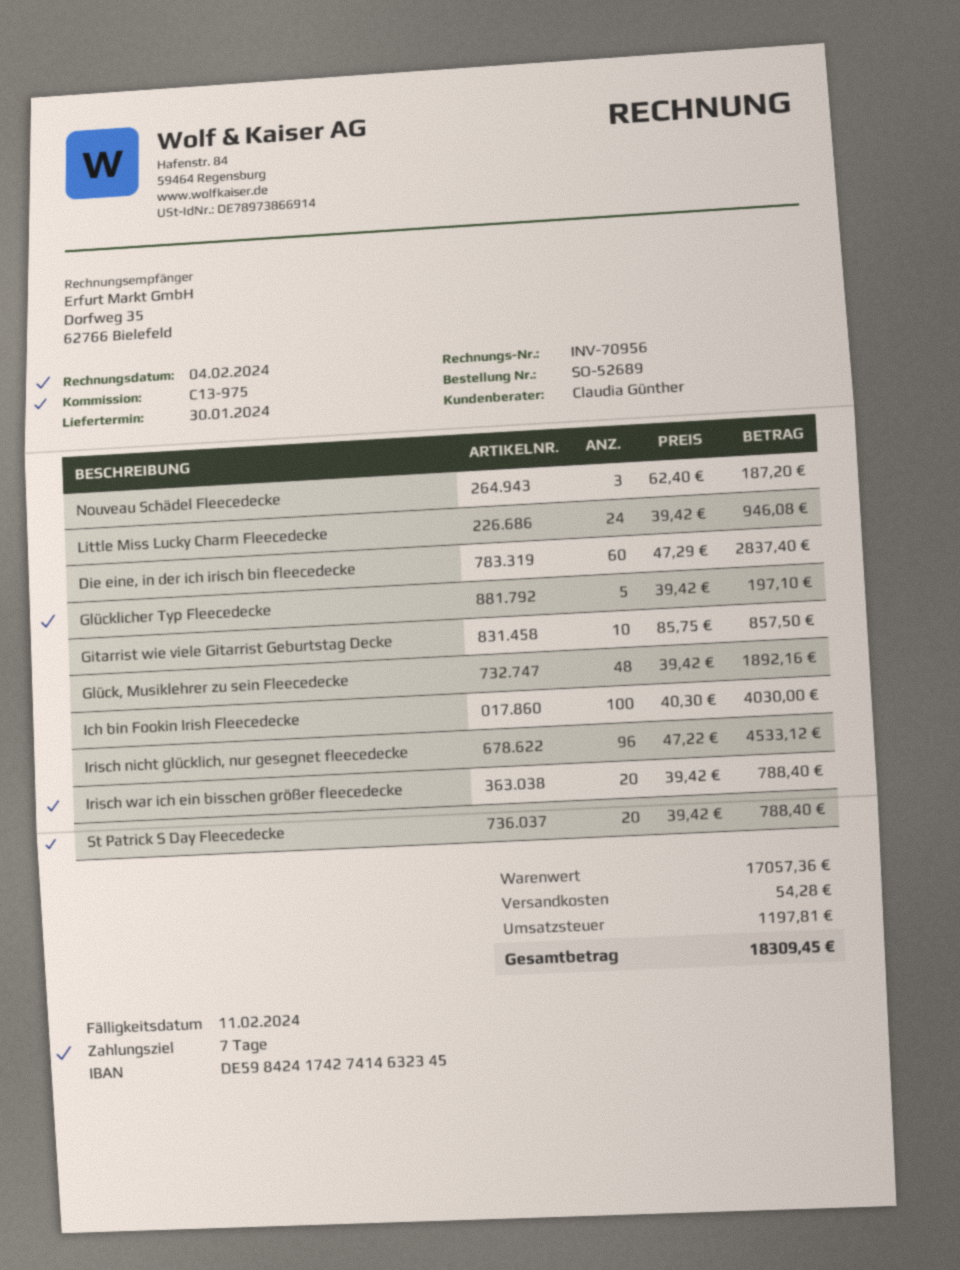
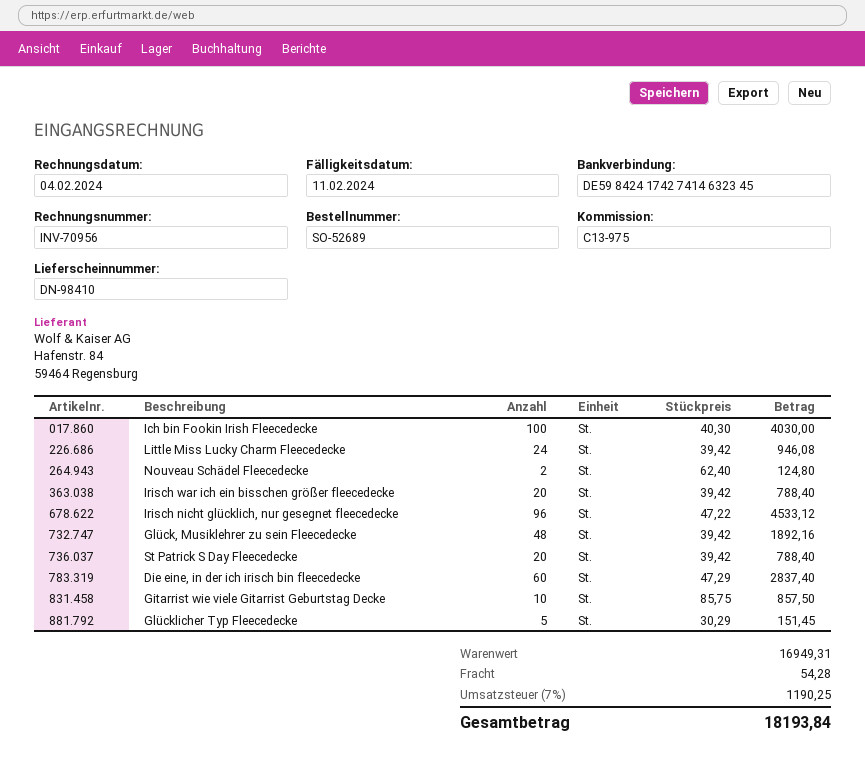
Nouveau Schädel Fleecedecke: 3 x 62.40 = 187.20 -> 2 x 62.40 = 124.80
Glücklicher Typ Fleecedecke: 5 x 39.42 = 197.10 -> 5 x 30.29 = 151.45
subtotal: 17057.36 -> 16949.31
tax: 1197.81 -> 1190.25
total: 18309.45 -> 18193.84

